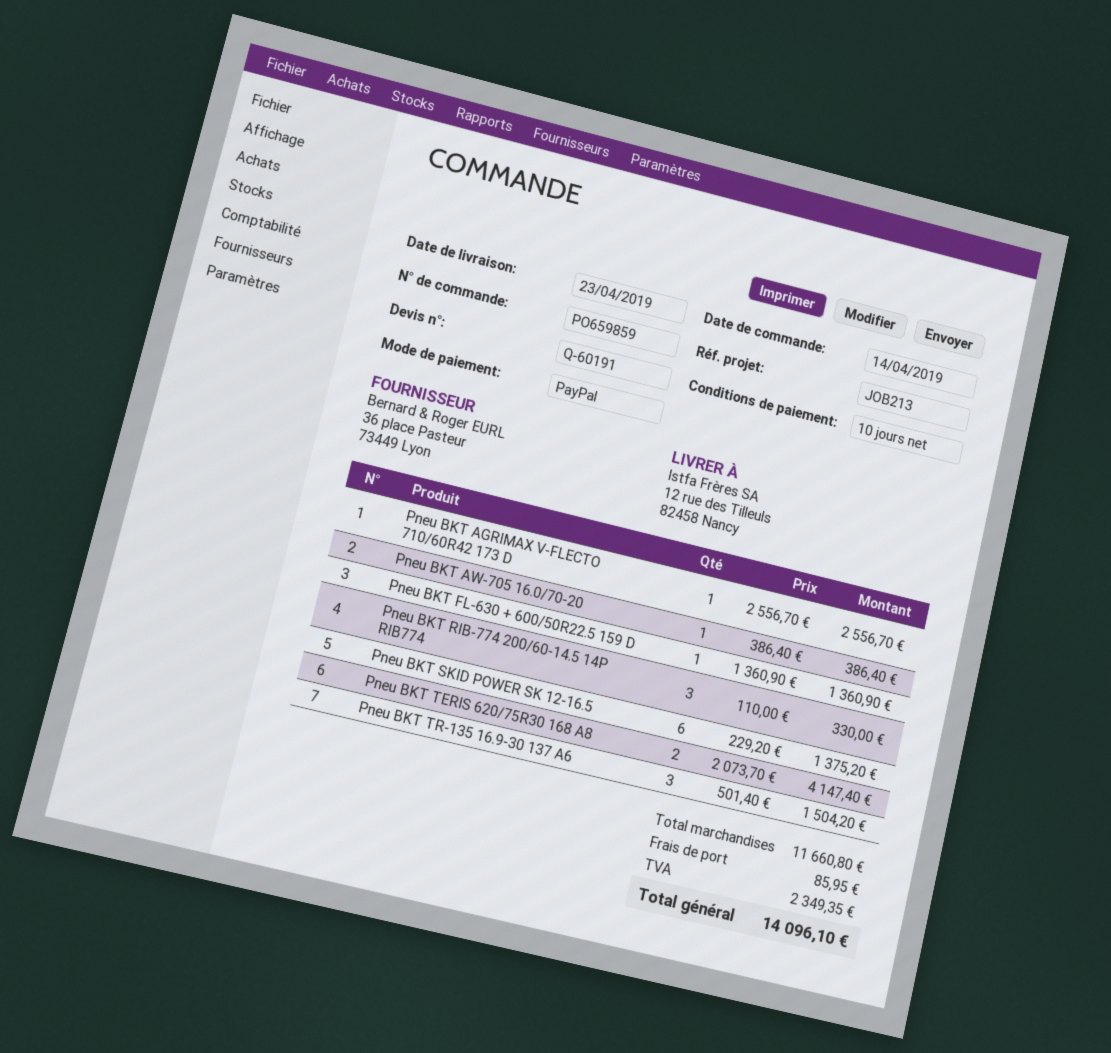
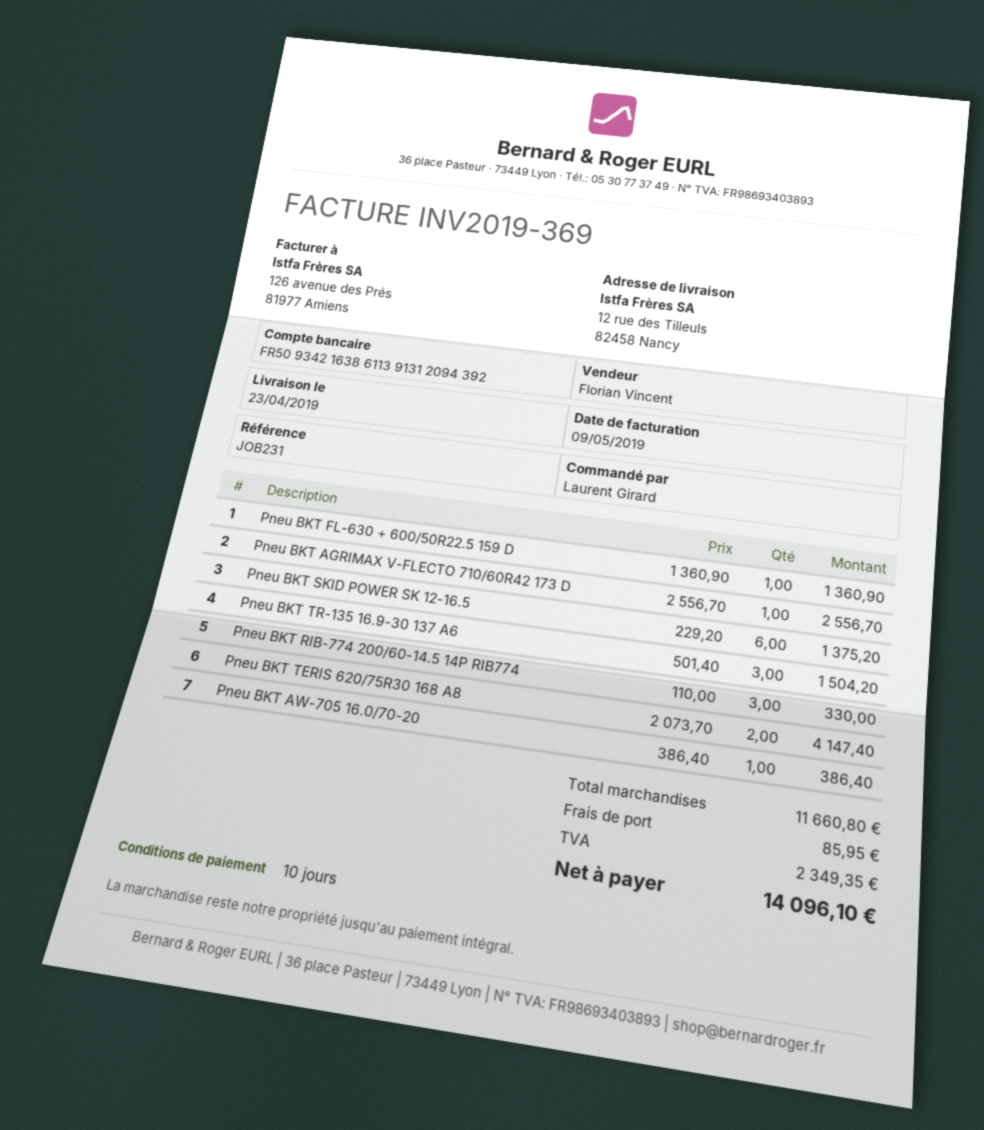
reference: JOB213 -> JOB231

